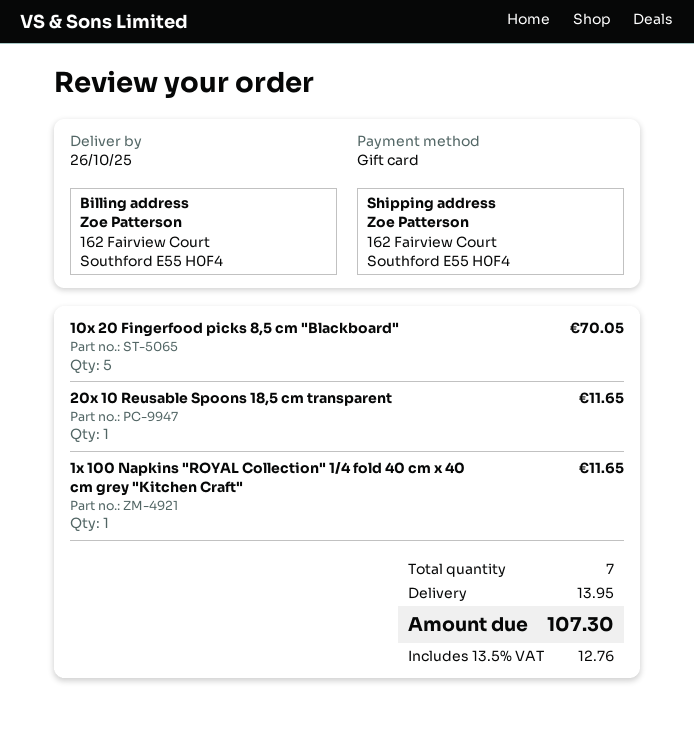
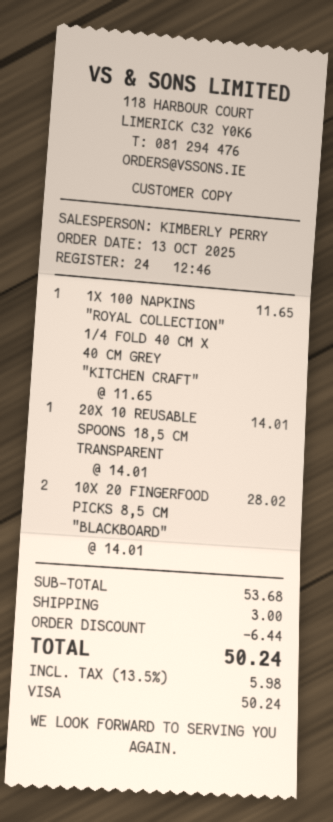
payment method: gift card -> Visa
10x 20 Fingerfood picks 8,5 cm "Blackboard": 5 for 70.05 -> 2 for 28.02
20x 10 Reusable Spoons 18,5 cm transparent: 1 for 11.65 -> 1 for 14.01
discount: none -> 6.44
shipping: 13.95 -> 3.00
tax: 13.5% = 12.76 -> 13.5% = 5.98
total: 107.30 -> 50.24

